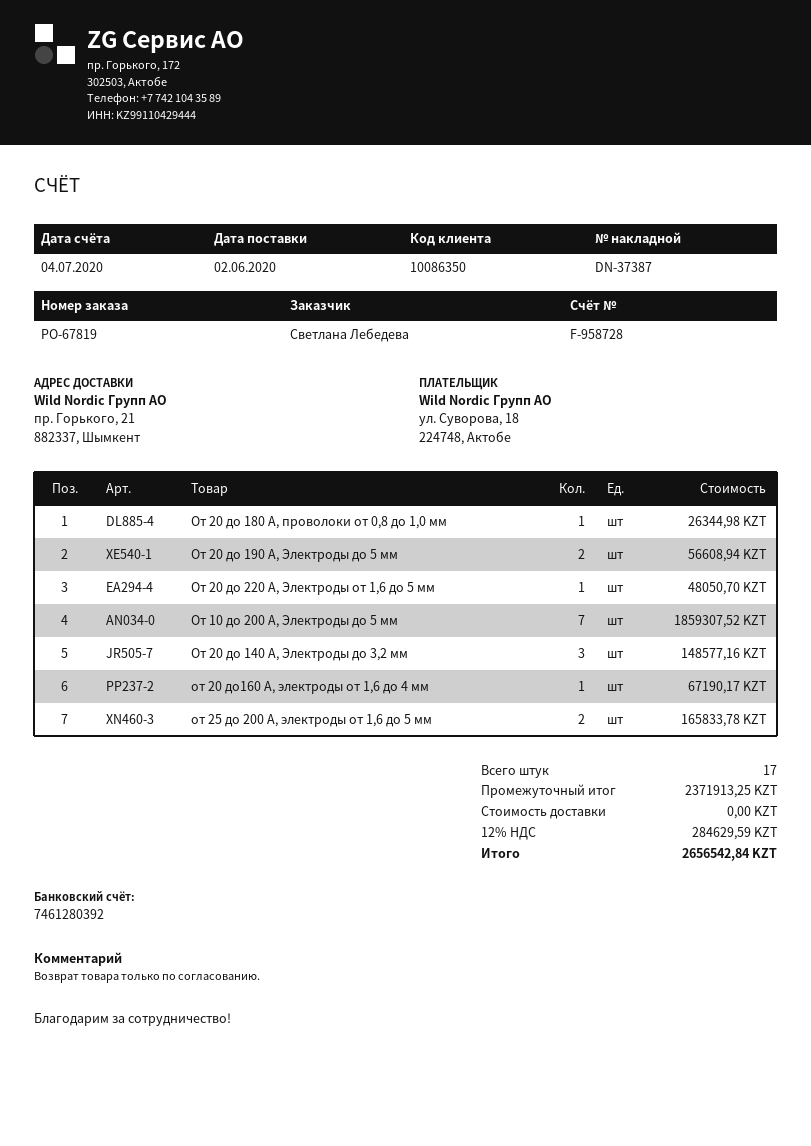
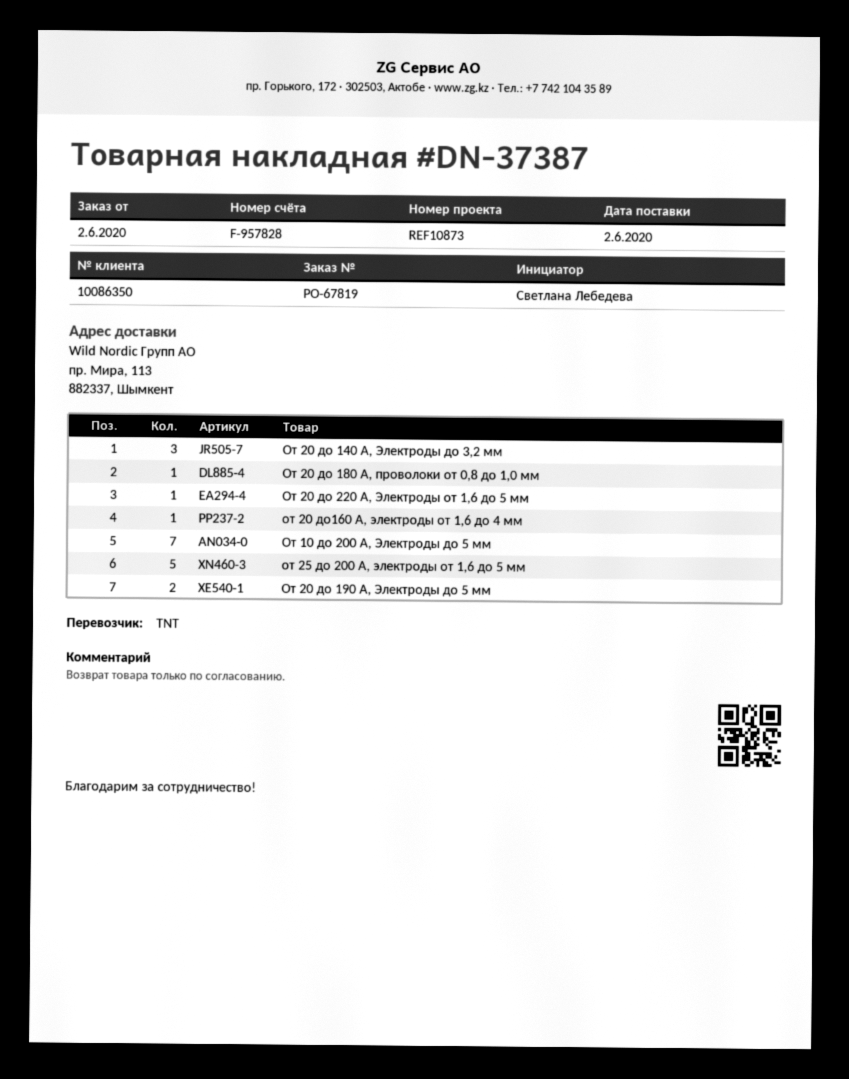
invoice number: F-958728 -> F-957828
ship to: пр. Горького, 21, 882337, Шымкент -> пр. Мира, 113, 882337, Шымкент
от 25 до 200 А, электроды от 1,6 до 5 мм: 2 -> 5

